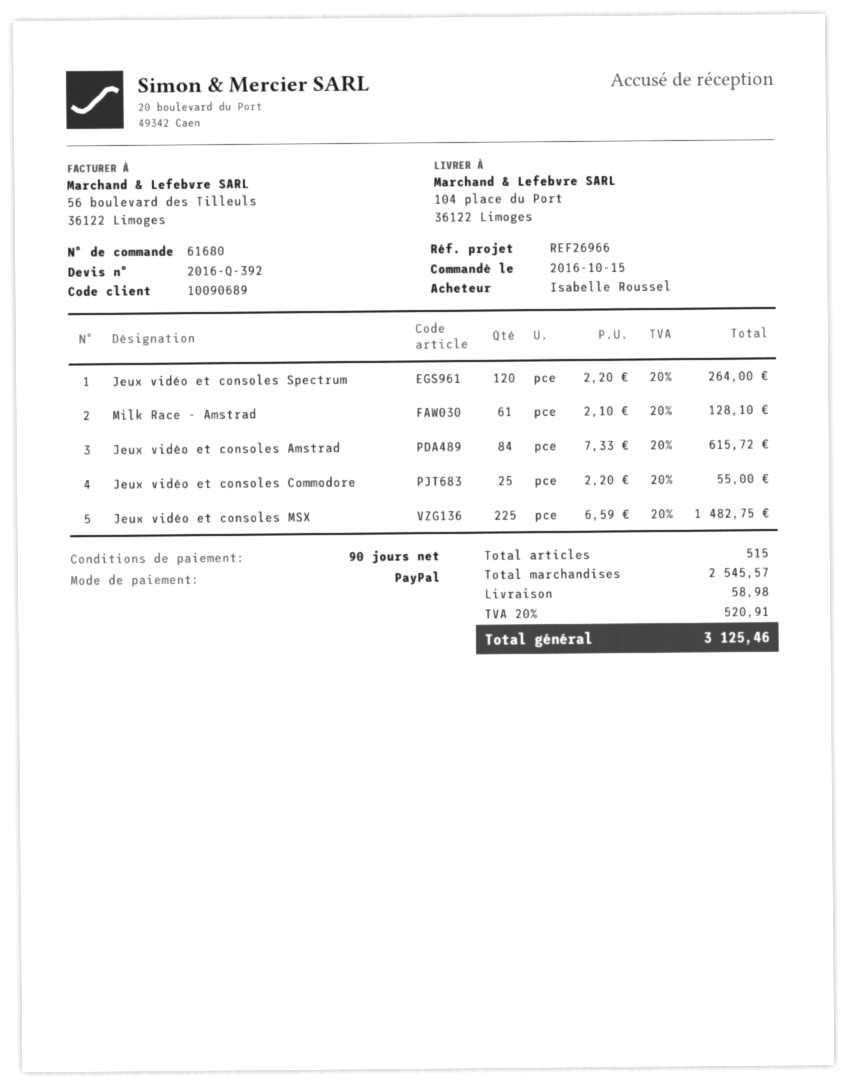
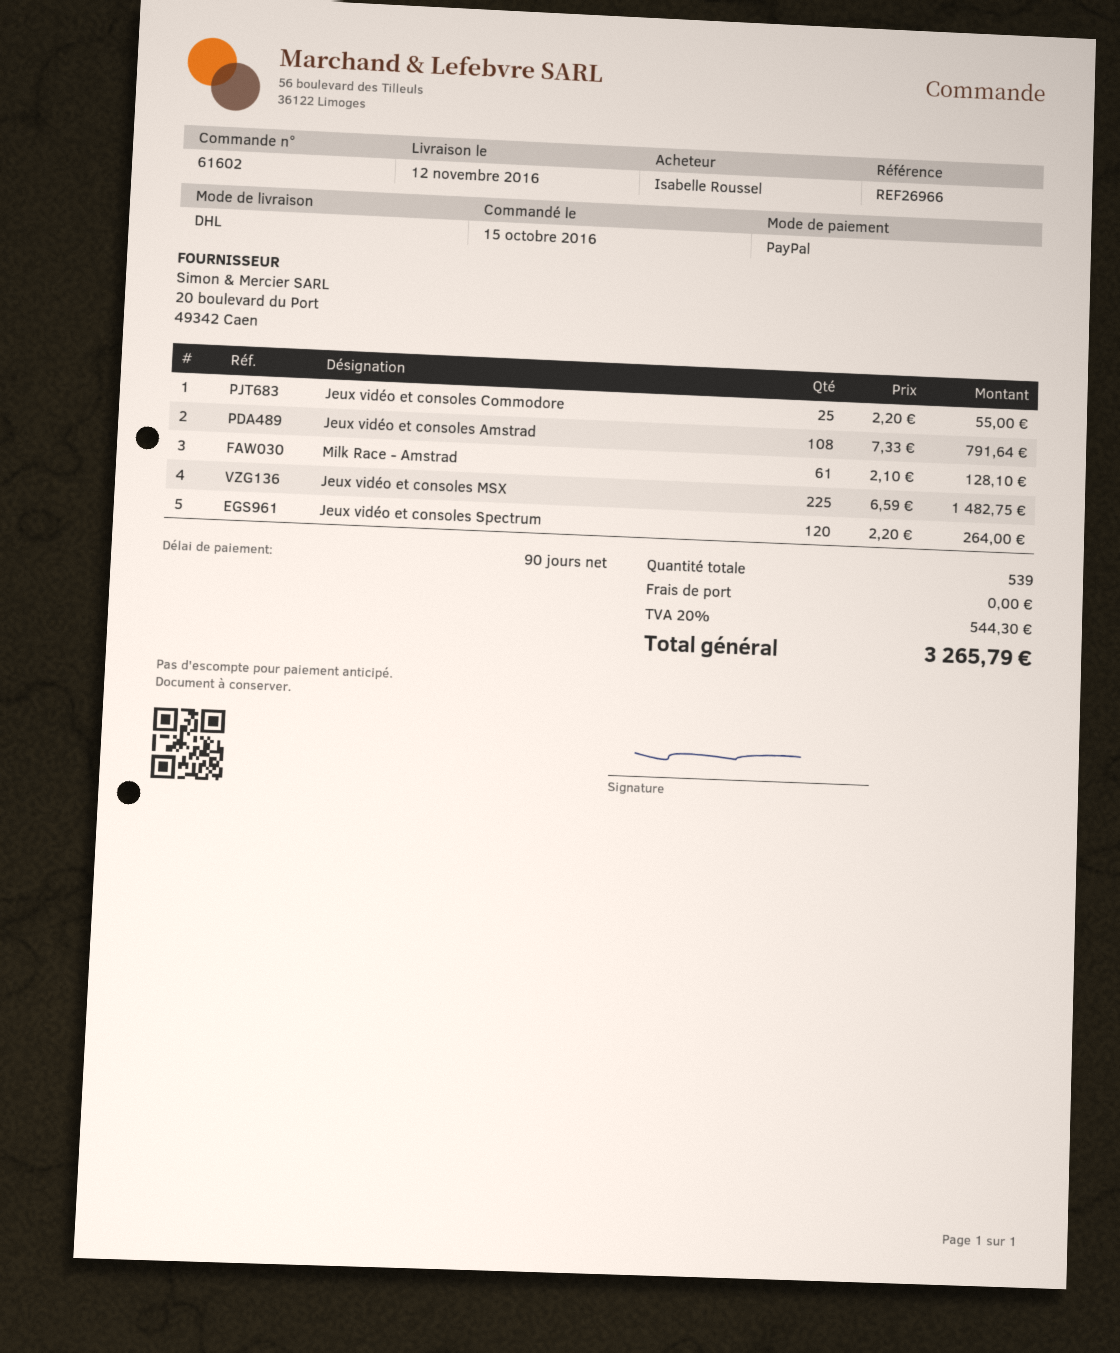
order number: 61680 -> 61602
Jeux vidéo et consoles Amstrad: 84 x 7.33 = 615.72 -> 108 x 7.33 = 791.64
total quantity: 515 -> 539
shipping: 58.98 -> 0.00
tax: 20% = 520.91 -> 20% = 544.30
total: 3125.46 -> 3265.79

